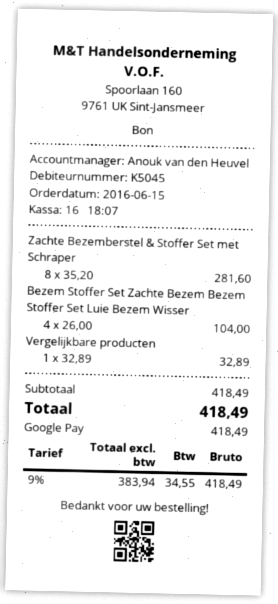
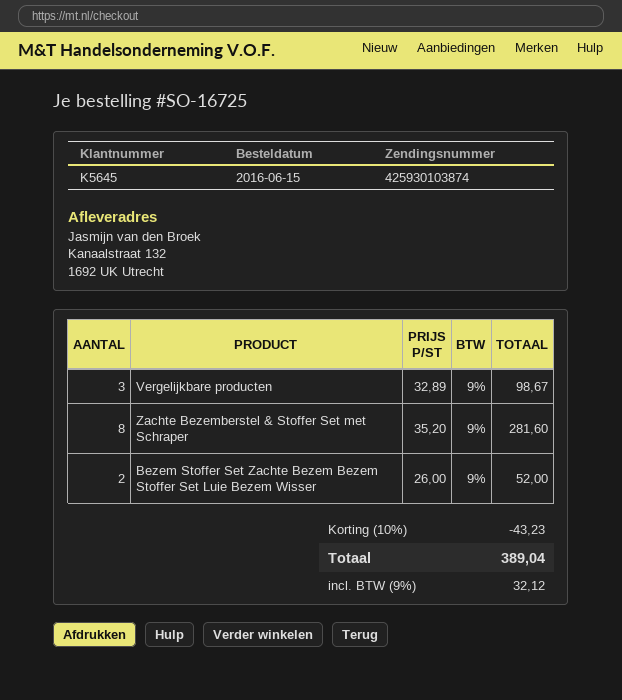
customer number: K5045 -> K5645
Bezem Stoffer Set Zachte Bezem Bezem Stoffer Set Luie Bezem Wisser: 4 x 26.00 = 104.00 -> 2 x 26.00 = 52.00
Vergelijkbare producten: 1 x 32.89 = 32.89 -> 3 x 32.89 = 98.67
discount: none -> 10% = 43.23
tax: 9% = 34.55 -> 9% = 32.12
total: 418.49 -> 389.04

